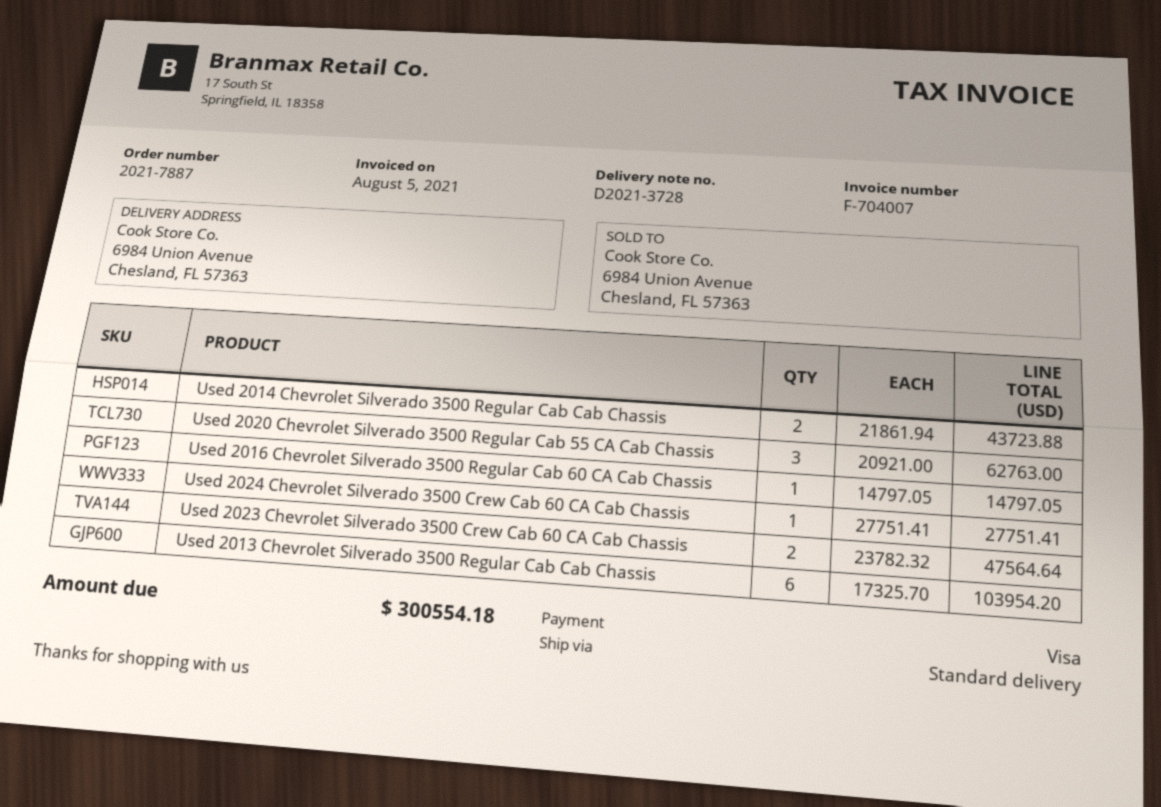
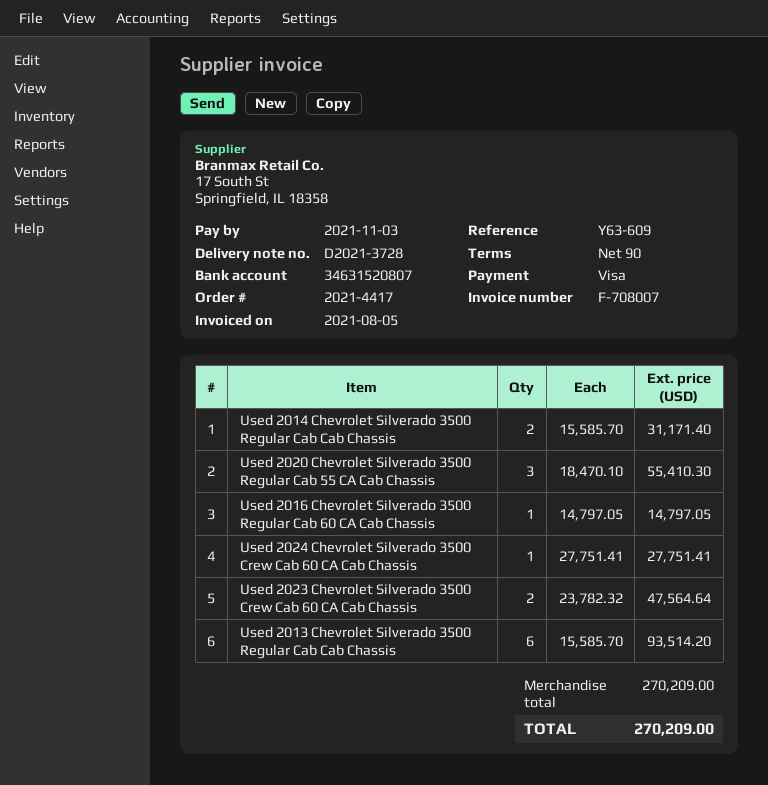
order number: 2021-7887 -> 2021-4417
invoice number: F-704007 -> F-708007
Used 2014 Chevrolet Silverado 3500 Regular Cab Cab Chassis: 2 x 21861.94 = 43723.88 -> 2 x 15585.70 = 31171.40
Used 2020 Chevrolet Silverado 3500 Regular Cab 55 CA Cab Chassis: 3 x 20921.00 = 62763.00 -> 3 x 18470.10 = 55410.30
Used 2013 Chevrolet Silverado 3500 Regular Cab Cab Chassis: 6 x 17325.70 = 103954.20 -> 6 x 15585.70 = 93514.20
total: 300554.18 -> 270209.00

